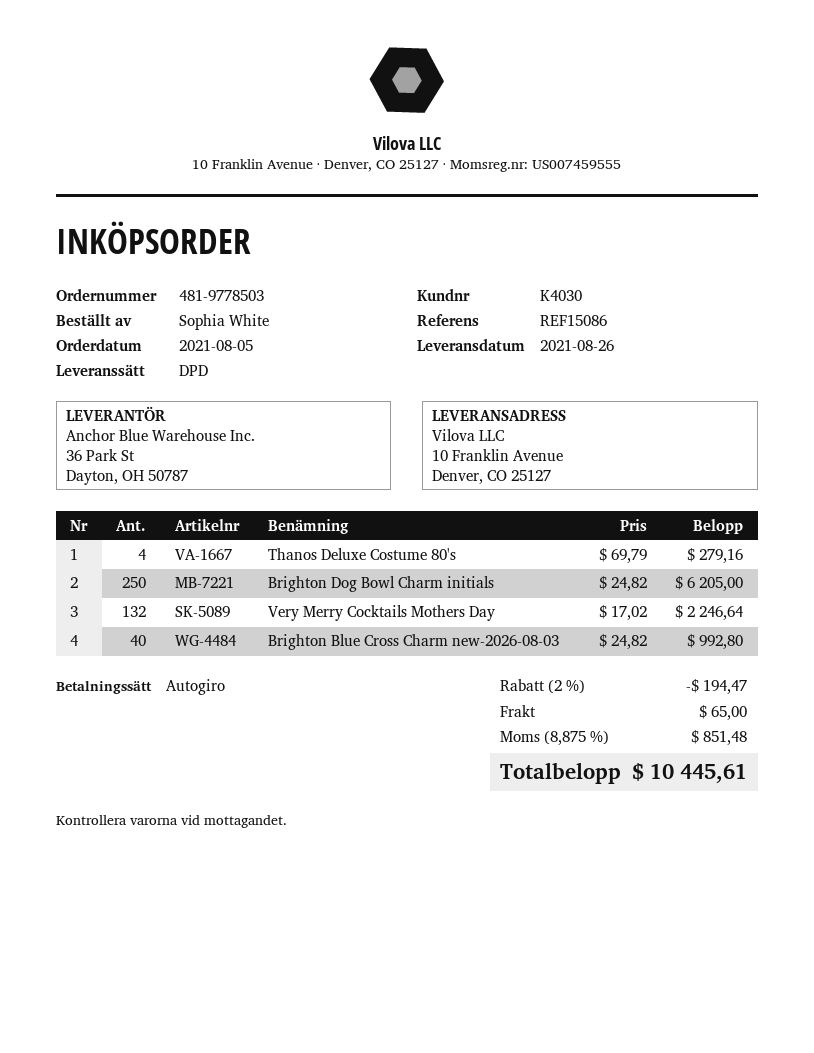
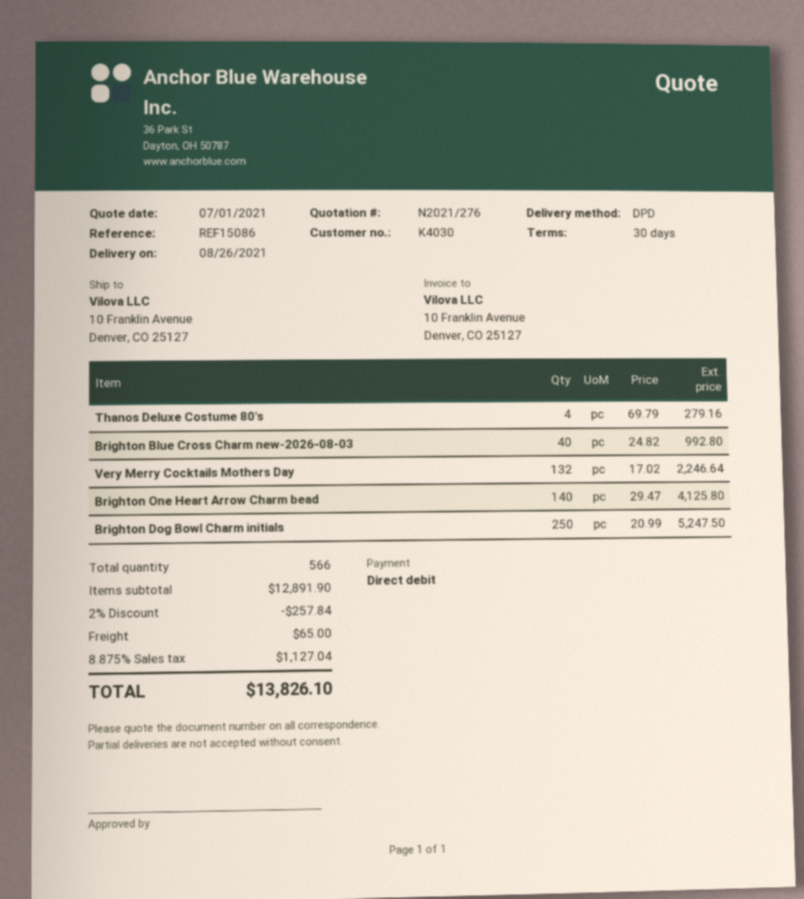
Brighton Dog Bowl Charm initials: 250 x 24.82 = 6205.00 -> 250 x 20.99 = 5247.50
Brighton One Heart Arrow Charm bead: none -> 140 x 29.47 = 4125.80
discount: 2% = 194.47 -> 2% = 257.84
tax: 8.875% = 851.48 -> 8.875% = 1127.04
total: 10445.61 -> 13826.10

